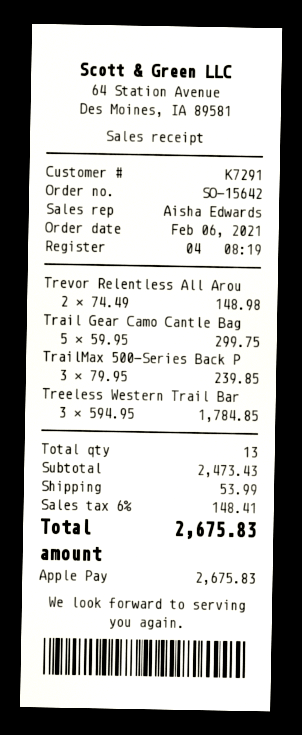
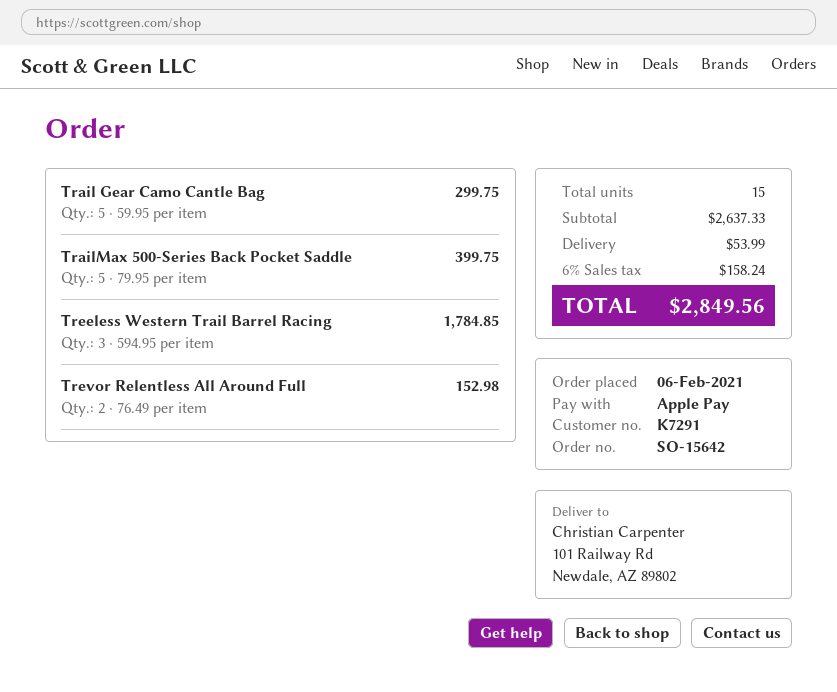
Trevor Relentless All Arou: 2 x 74.49 = 148.98 -> 2 x 76.49 = 152.98
TrailMax 500-Series Back P: 3 x 79.95 = 239.85 -> 5 x 79.95 = 399.75
total quantity: 13 -> 15
subtotal: 2473.43 -> 2637.33
tax: 6% = 148.41 -> 6% = 158.24
total: 2675.83 -> 2849.56

